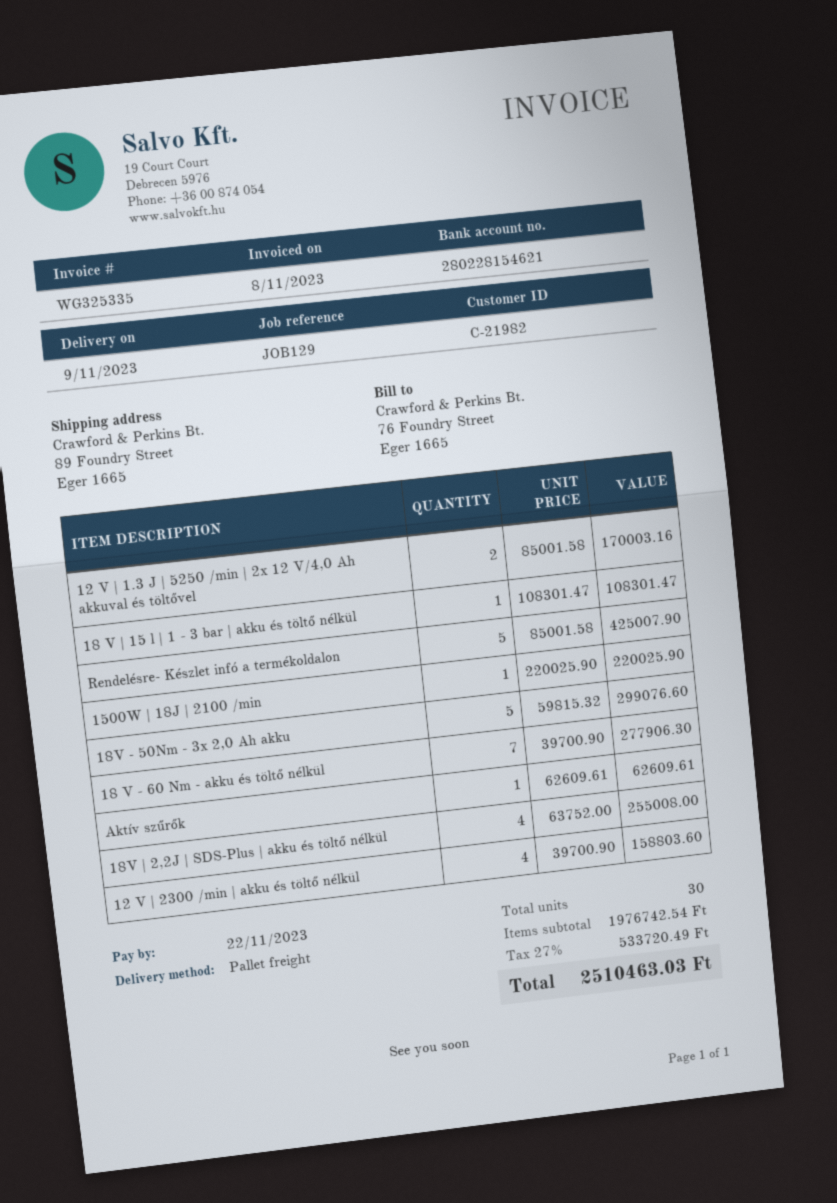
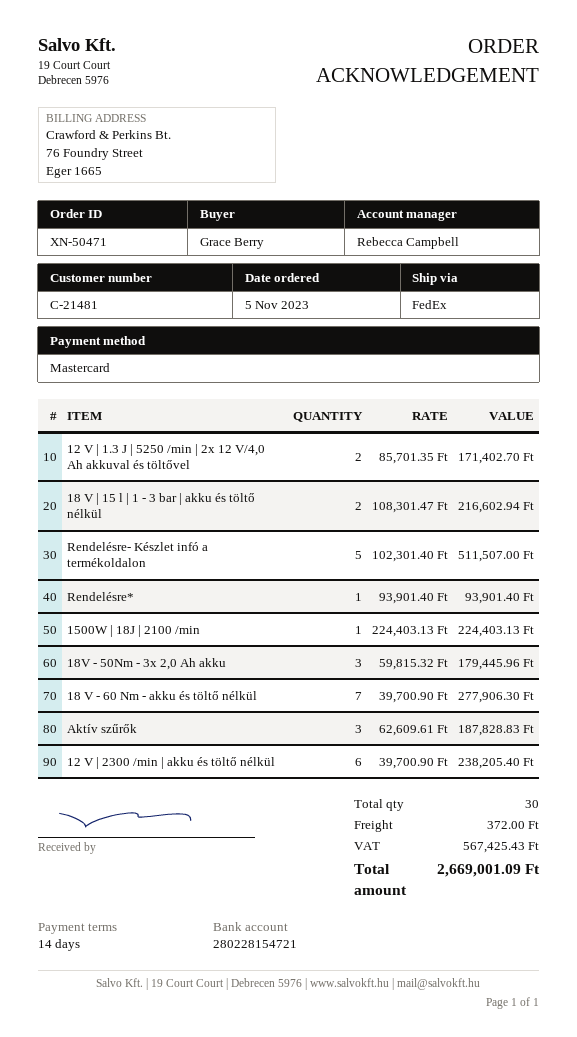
customer number: C-21982 -> C-21481
bank account: 280228154621 -> 280228154721
shipping method: pallet freight -> FedEx
12 V | 1.3 J | 5250 /min | 2x 12 V/4,0 Ah akkuval és töltővel: 2 x 85001.58 = 170003.16 -> 2 x 85701.35 = 171402.70
18 V | 15 l | 1 - 3 bar | akku és töltő nélkül: 1 x 108301.47 = 108301.47 -> 2 x 108301.47 = 216602.94
Rendelésre- Készlet infó a termékoldalon: 5 x 85001.58 = 425007.90 -> 5 x 102301.40 = 511507.00
1500W | 18J | 2100 /min: 1 x 220025.90 = 220025.90 -> 1 x 224403.13 = 224403.13
18V - 50Nm - 3x 2,0 Ah akku: 5 x 59815.32 = 299076.60 -> 3 x 59815.32 = 179445.96
Aktív szűrők: 1 x 62609.61 = 62609.61 -> 3 x 62609.61 = 187828.83
18V | 2,2J | SDS-Plus | akku és töltő nélkül: 4 x 63752.00 = 255008.00 -> none
12 V | 2300 /min | akku és töltő nélkül: 4 x 39700.90 = 158803.60 -> 6 x 39700.90 = 238205.40
Rendelésre*: none -> 1 x 93901.40 = 93901.40
shipping: none -> 372.00
tax: 533720.49 -> 567425.43
total: 2510463.03 -> 2669001.09

